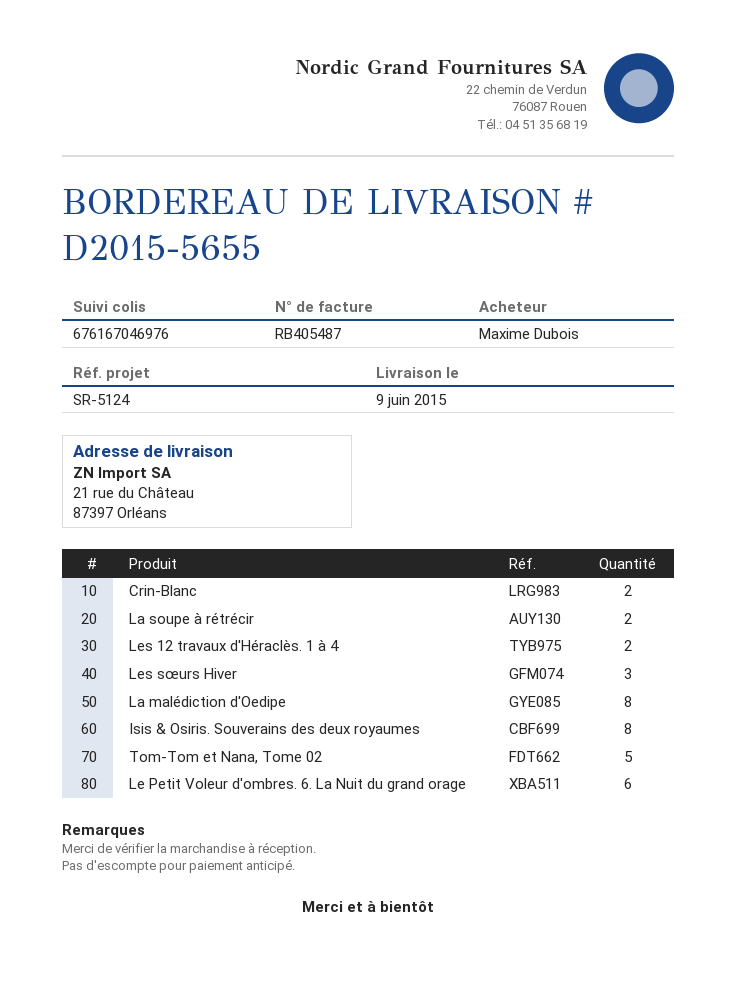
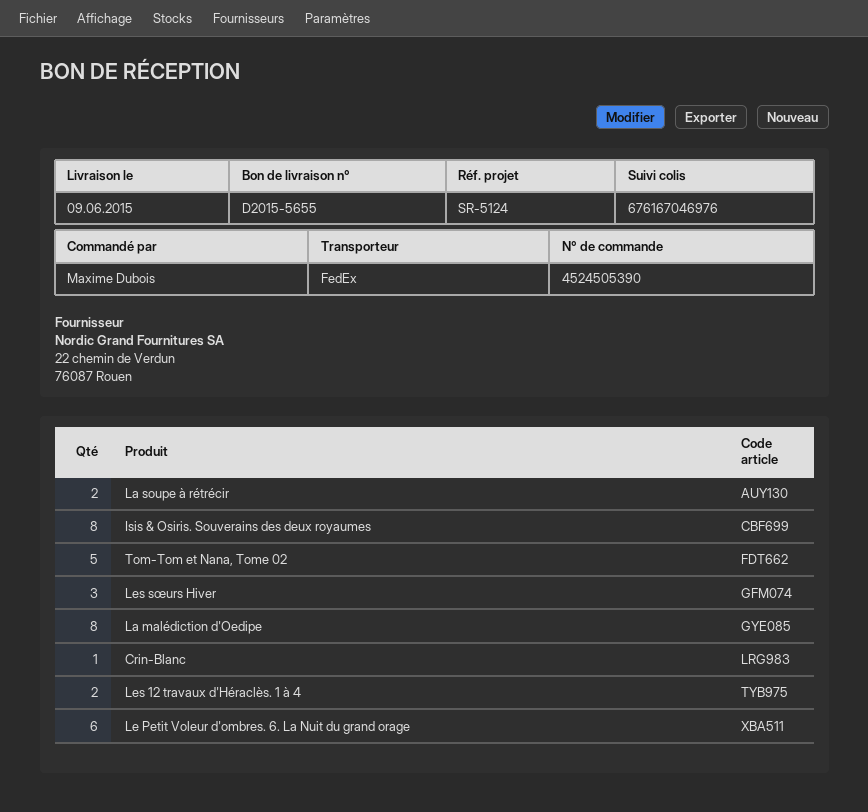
Crin-Blanc: 2 -> 1

